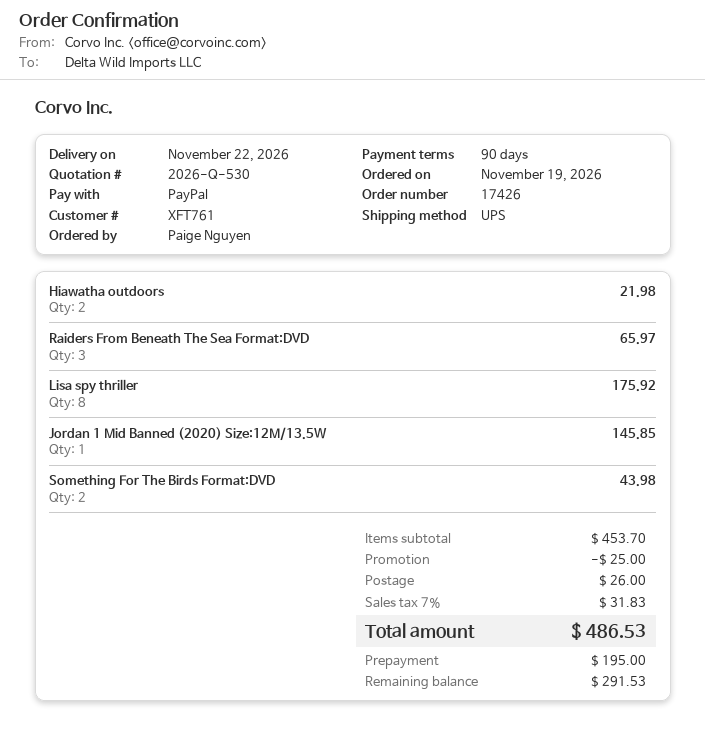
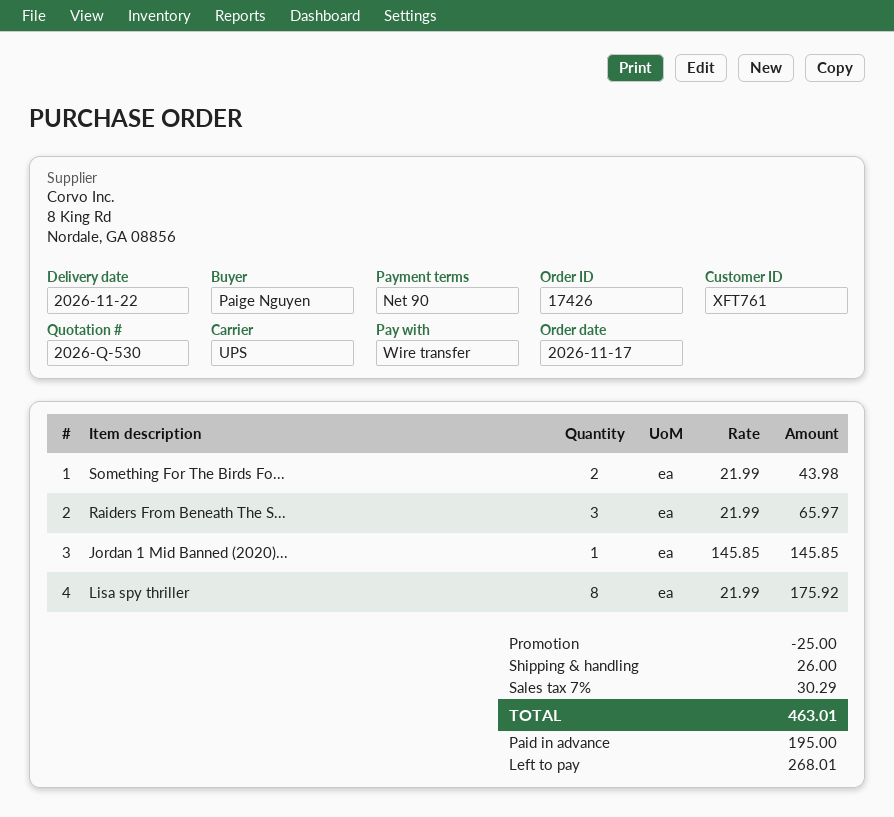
order date: 2026-11-19 -> 2026-11-17
payment method: PayPal -> bank transfer
Hiawatha outdoors: 2 for 21.98 -> none
tax: 7% = 31.83 -> 7% = 30.29
total: 486.53 -> 463.01
balance: 291.53 -> 268.01

